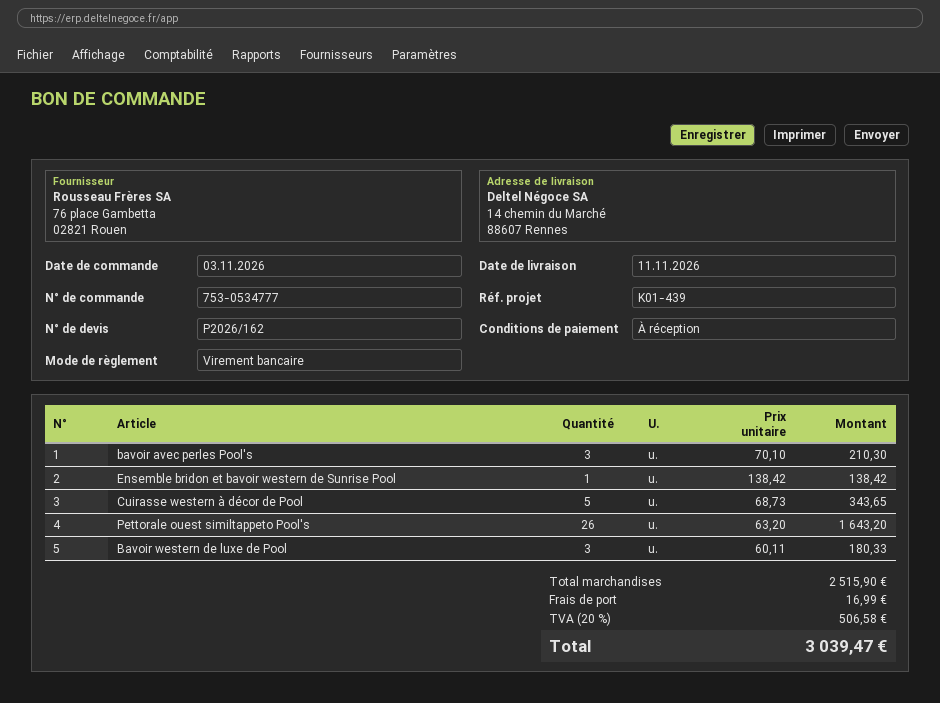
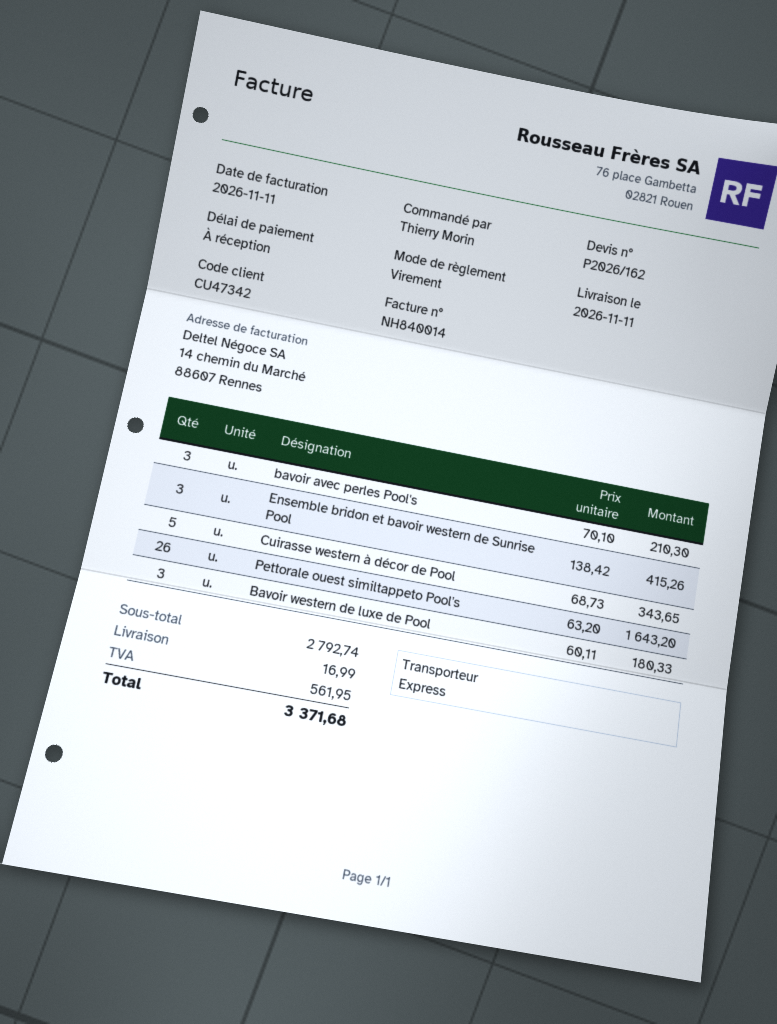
Ensemble bridon et bavoir western de Sunrise Pool: 1 x 138.42 = 138.42 -> 3 x 138.42 = 415.26
subtotal: 2515.90 -> 2792.74
tax: 506.58 -> 561.95
total: 3039.47 -> 3371.68

